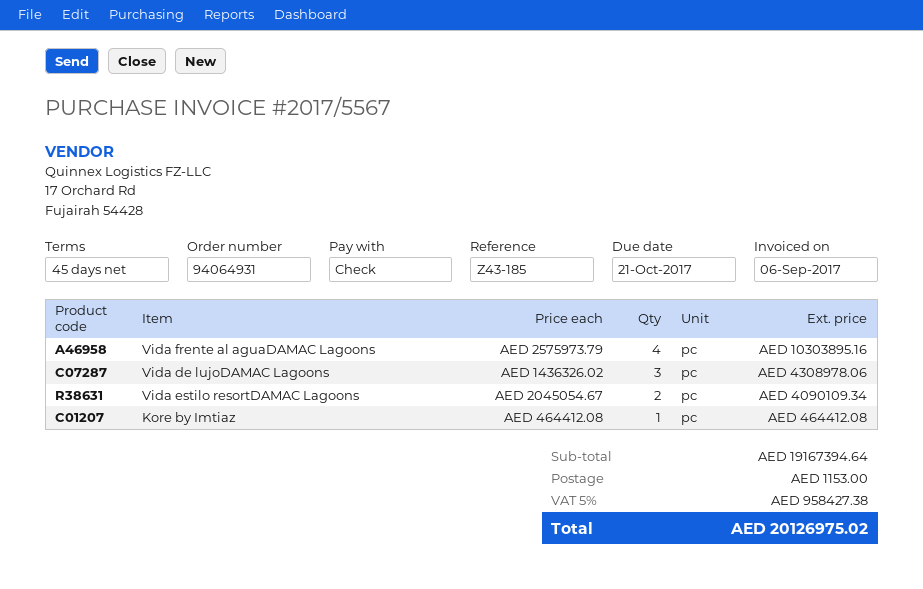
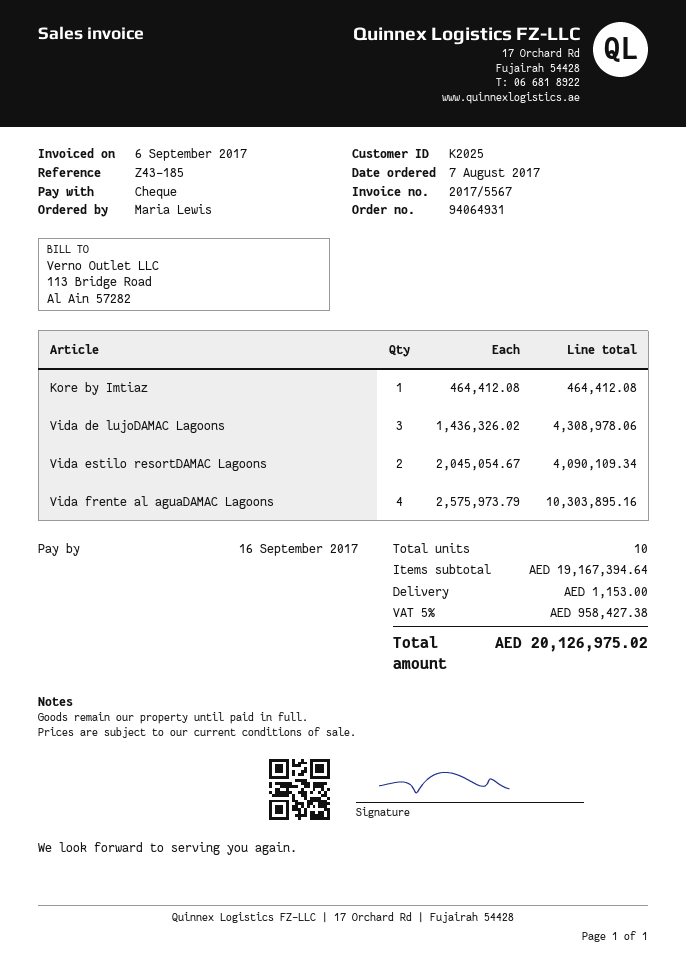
due date: 2017-10-21 -> 2017-09-16

